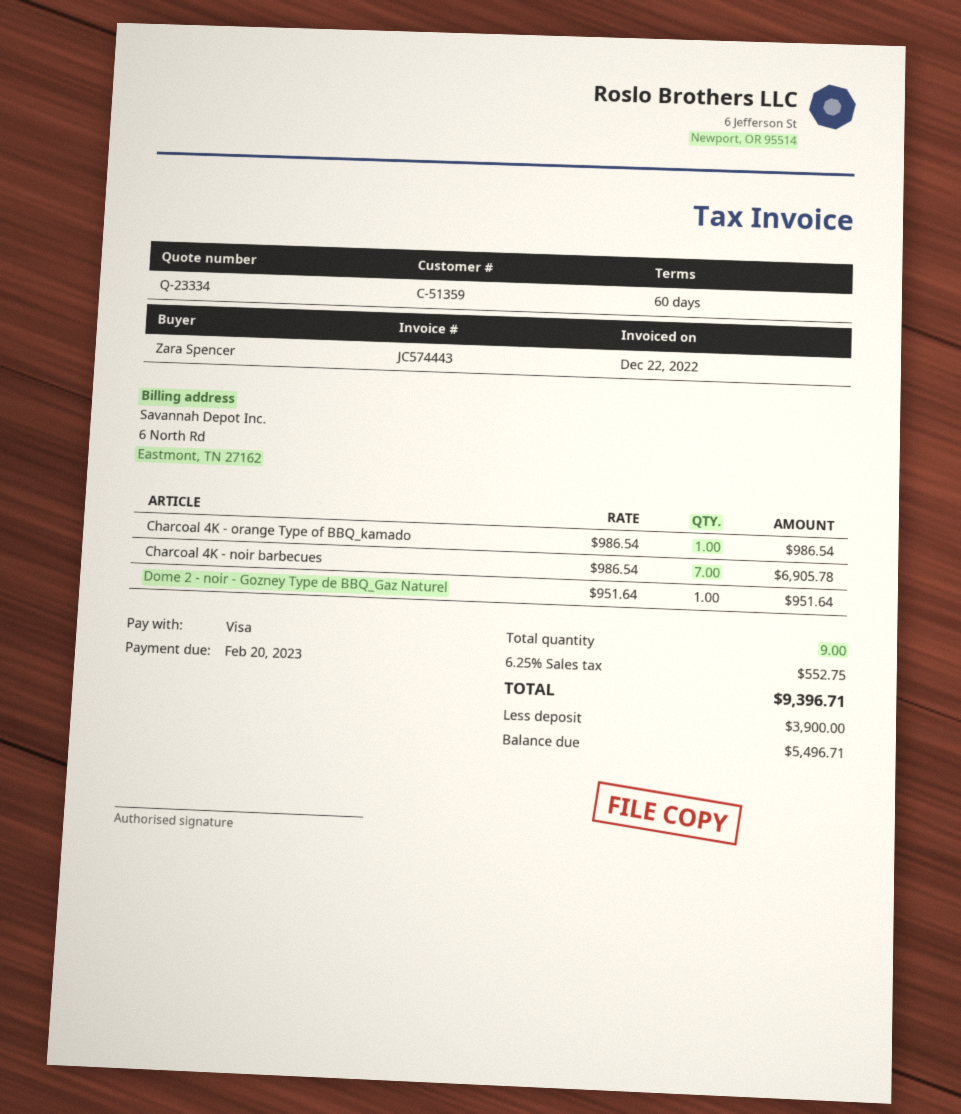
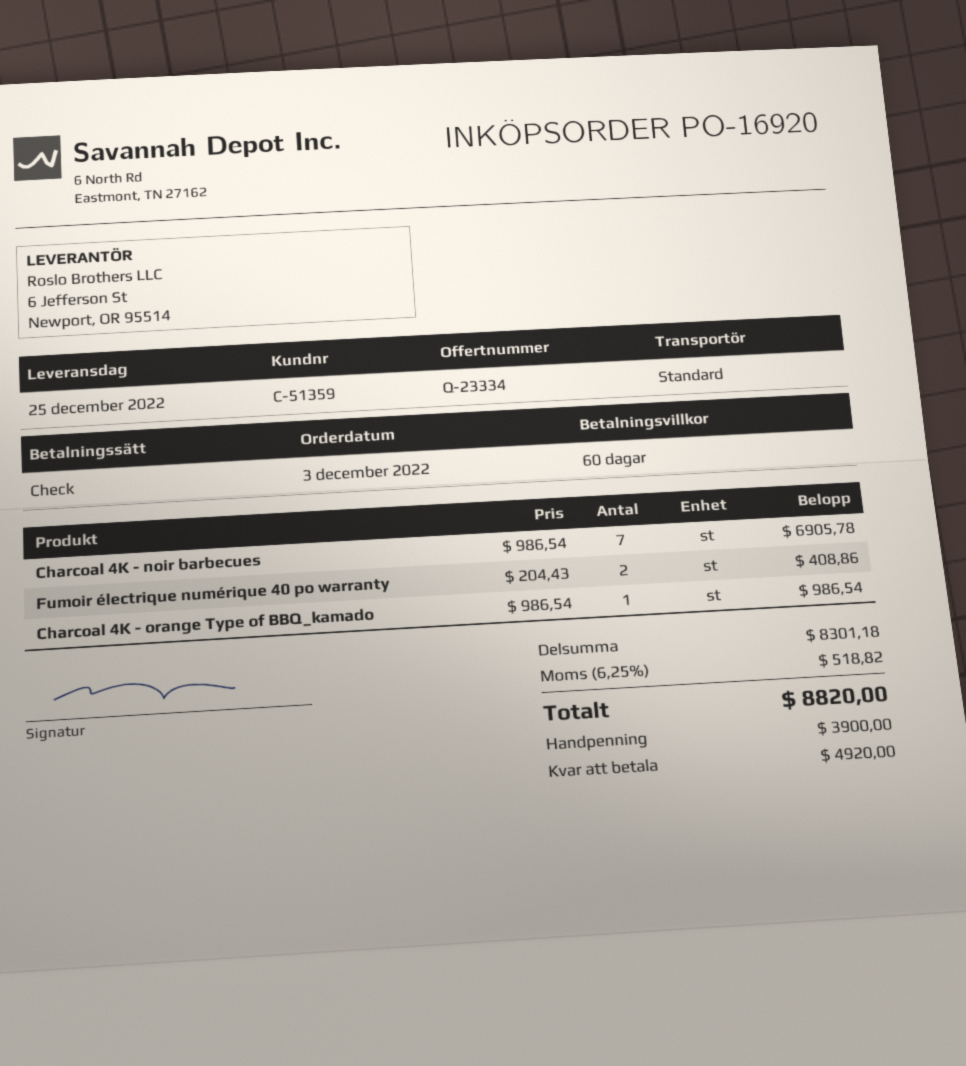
payment method: Visa -> cheque
Dome 2 - noir - Gozney Type de BBQ_Gaz Naturel: 1 x 951.64 = 951.64 -> none
Fumoir électrique numérique 40 po warranty: none -> 2 x 204.43 = 408.86
tax: 6.25% = 552.75 -> 6.25% = 518.82
total: 9396.71 -> 8820.00
balance: 5496.71 -> 4920.00

